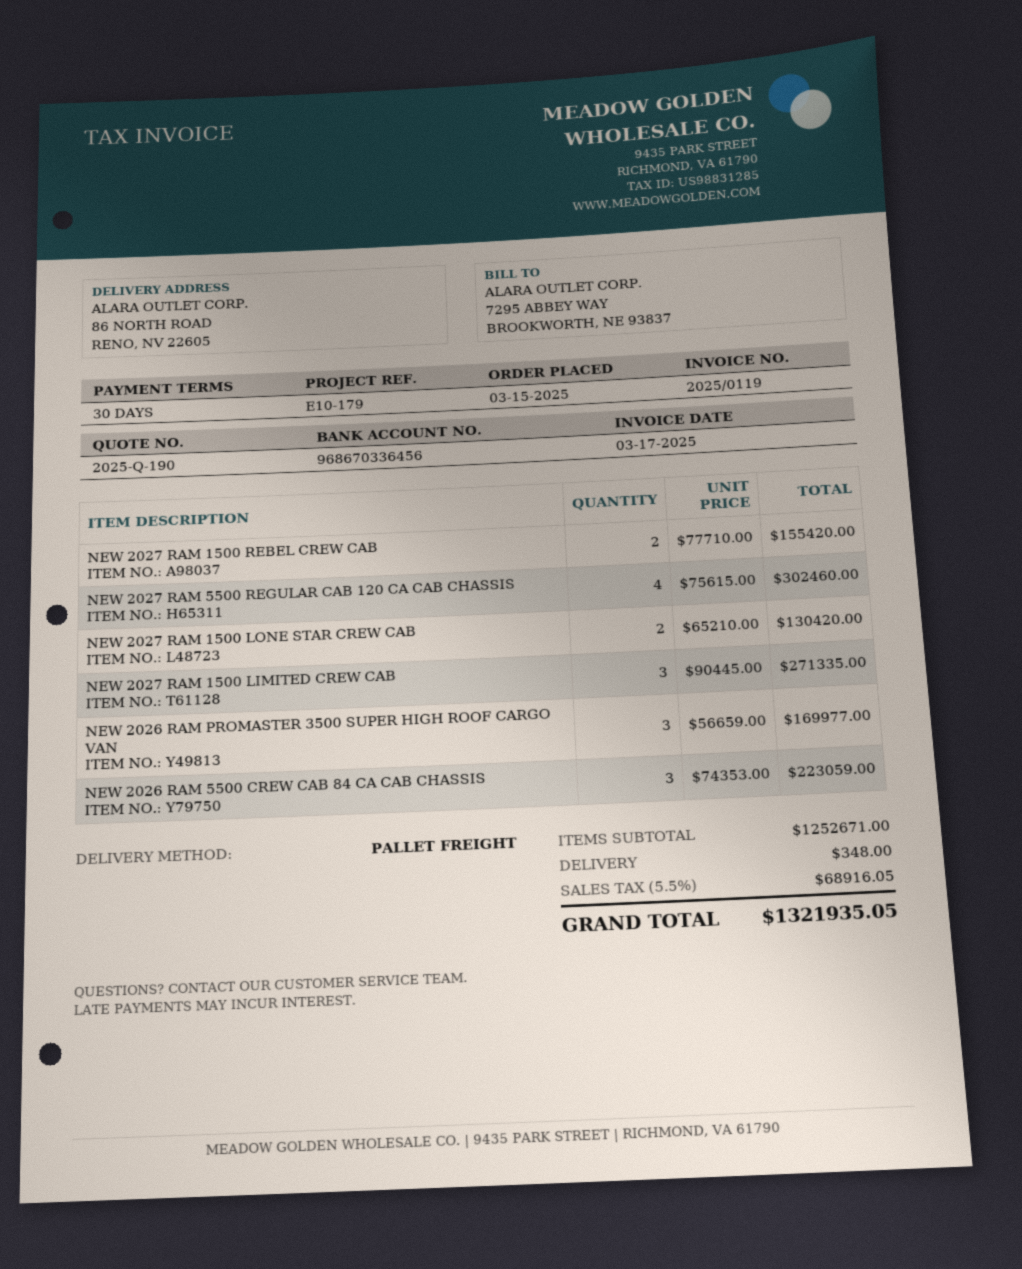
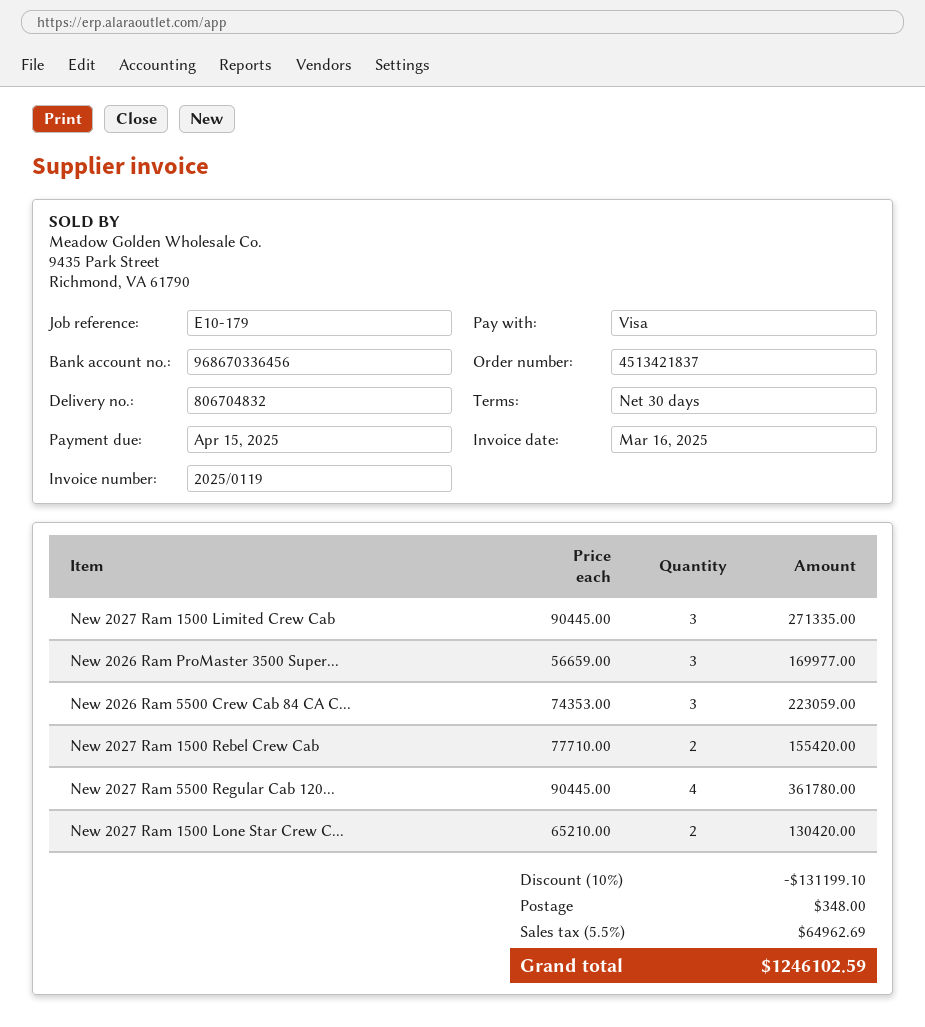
invoice date: 2025-03-17 -> 2025-03-16
NEW 2027 RAM 5500 REGULAR CAB 120 CA CAB CHASSIS: 4 x 75615.00 = 302460.00 -> 4 x 90445.00 = 361780.00
discount: none -> 10% = 131199.10
tax: 5.5% = 68916.05 -> 5.5% = 64962.69
total: 1321935.05 -> 1246102.59

